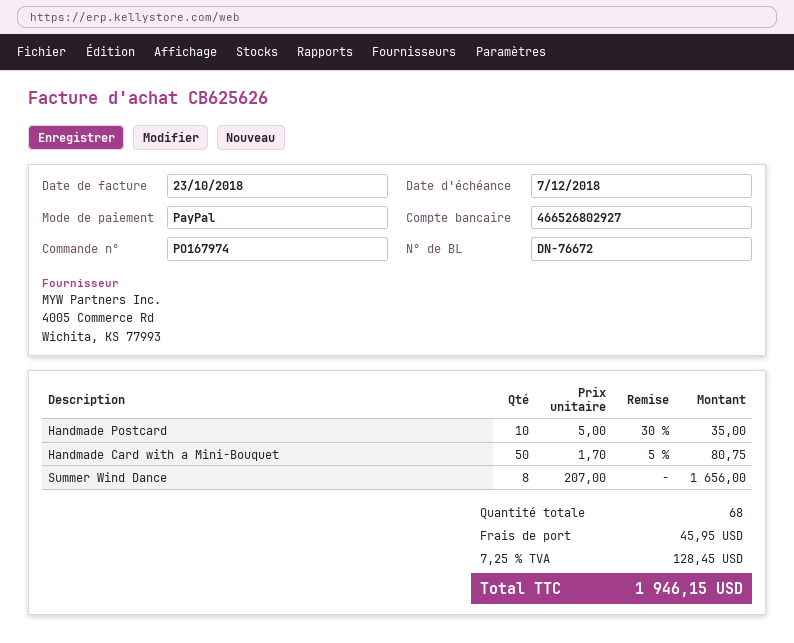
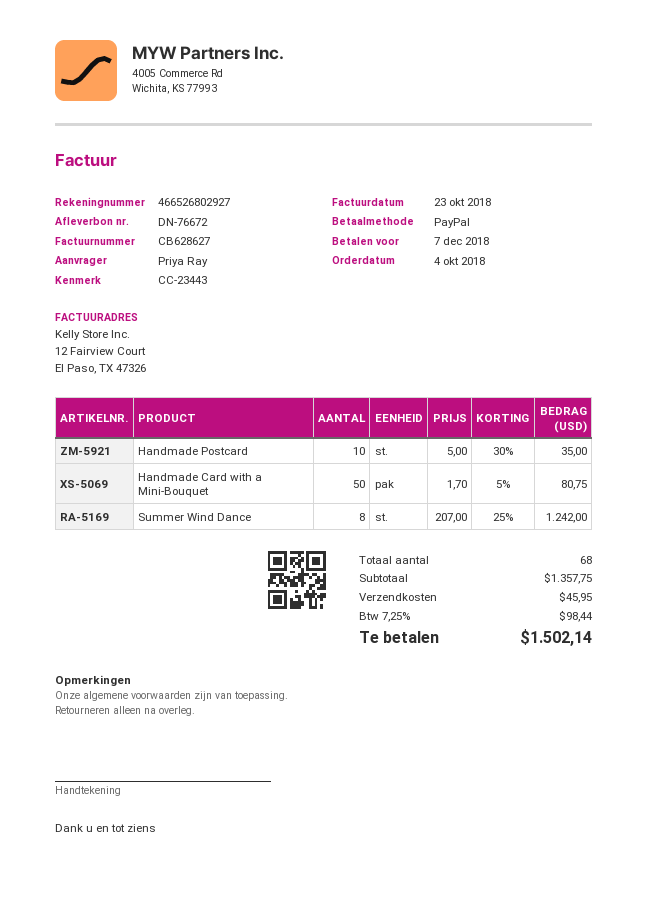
invoice number: CB625626 -> CB628627
Summer Wind Dance: 8 x 207.00 = 1656.00 -> 8 x 207.00 - 25% = 1242.00
tax: 7.25% = 128.45 -> 7.25% = 98.44
total: 1946.15 -> 1502.14

